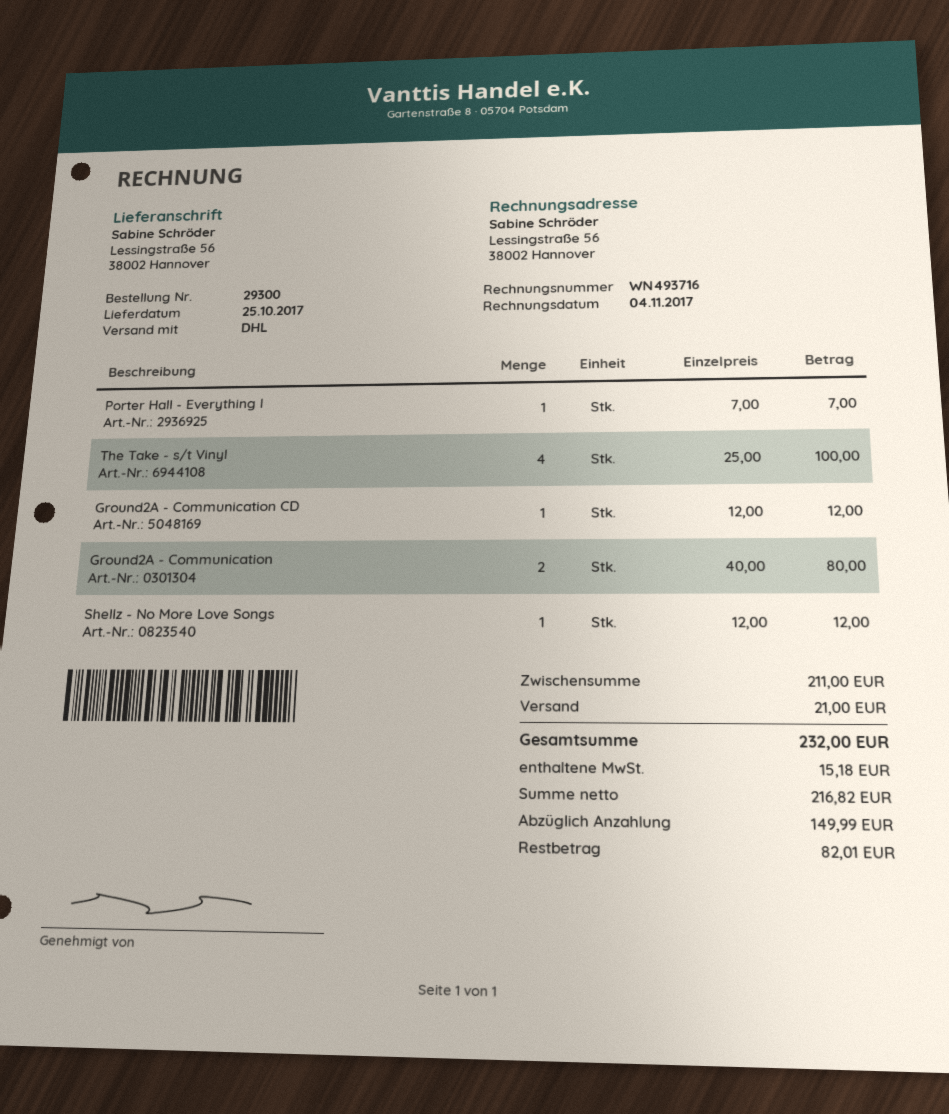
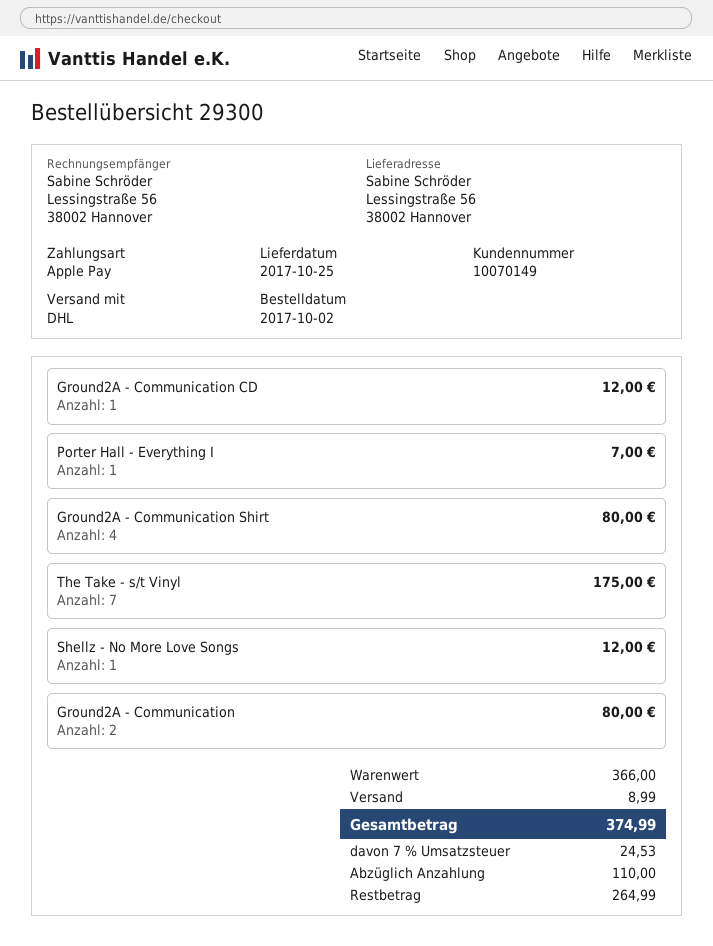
The Take - s/t Vinyl: 4 for 100.00 -> 7 for 175.00
Ground2A - Communication Shirt: none -> 4 for 80.00
subtotal: 211.00 -> 366.00
shipping: 21.00 -> 8.99
tax: 15.18 -> 24.53
total: 232.00 -> 374.99
deposit: 149.99 -> 110.00
balance: 82.01 -> 264.99

